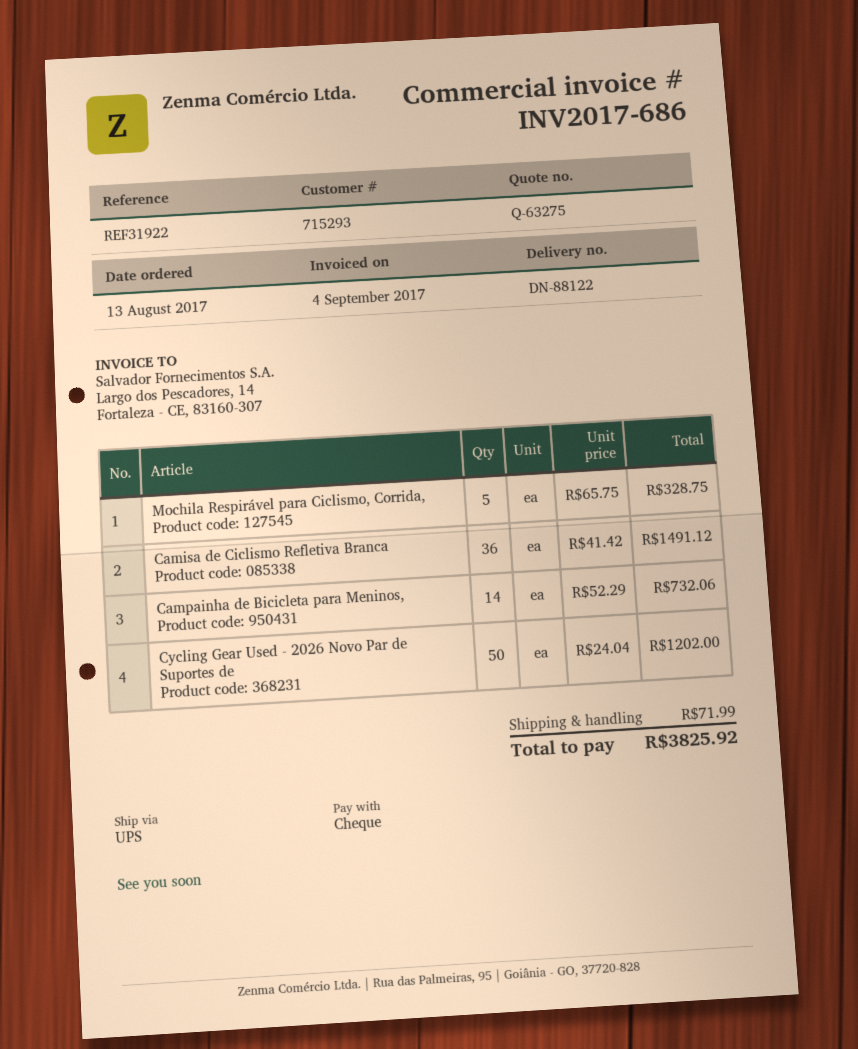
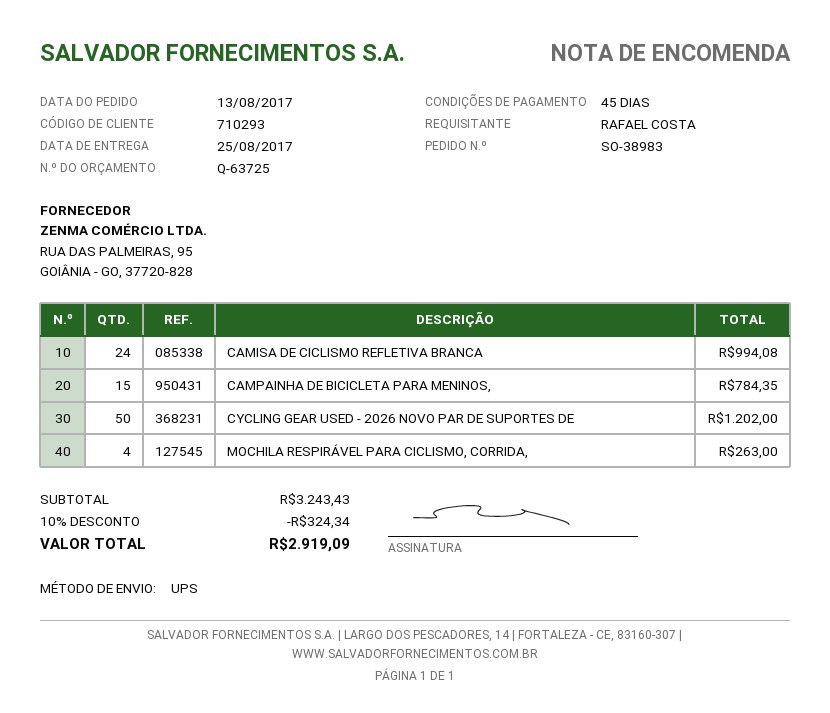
quote number: Q-63275 -> Q-63725
customer number: 715293 -> 710293
Mochila Respirável para Ciclismo, Corrida,: 5 for 328.75 -> 4 for 263.00
Camisa de Ciclismo Refletiva Branca: 36 for 1491.12 -> 24 for 994.08
Campainha de Bicicleta para Meninos,: 14 for 732.06 -> 15 for 784.35
discount: none -> 10% = 324.34
shipping: 71.99 -> none
total: 3825.92 -> 2919.09

